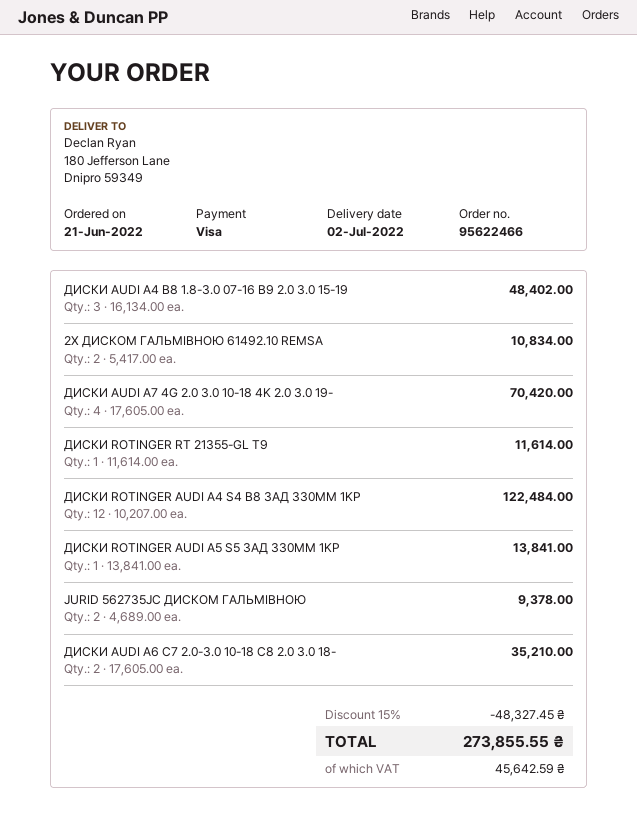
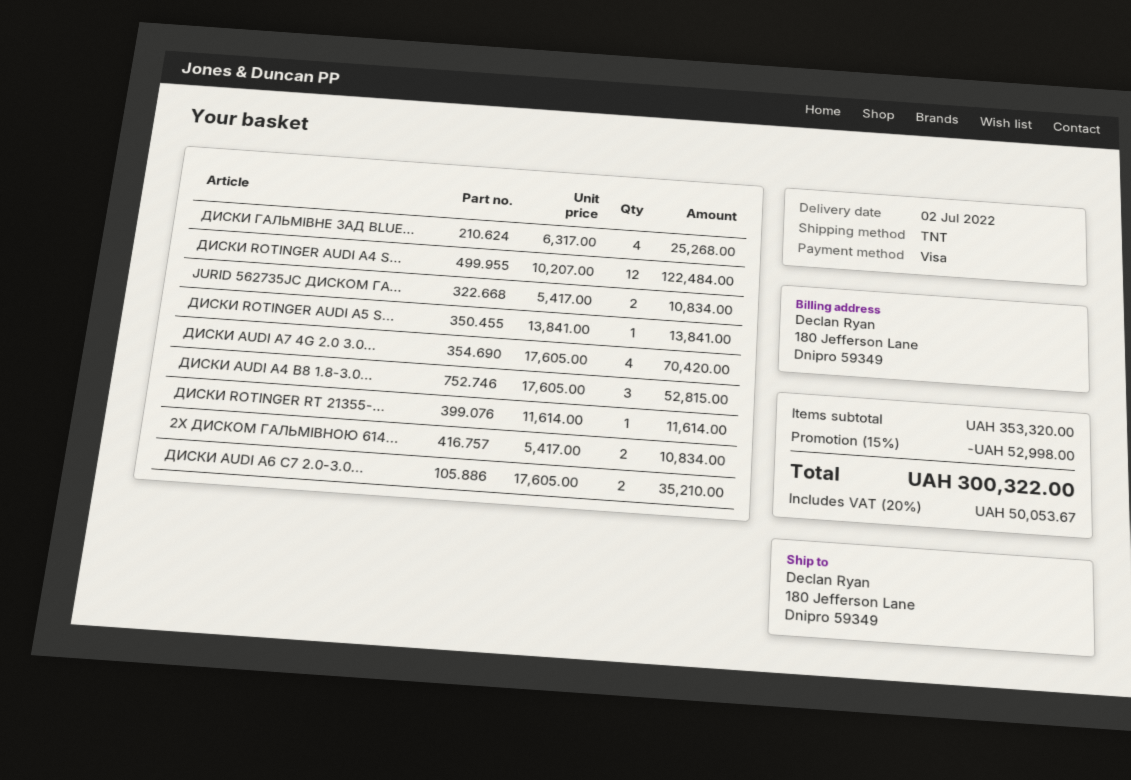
ДИСКИ AUDI A4 B8 1.8-3.0 07-16 B9 2.0 3.0 15-19: 3 x 16134.00 = 48402.00 -> 3 x 17605.00 = 52815.00
JURID 562735JC ДИСКОМ ГАЛЬМІВНОЮ: 2 x 4689.00 = 9378.00 -> 2 x 5417.00 = 10834.00
ДИСКИ ГАЛЬМІВНЕ ЗАД BLUE...: none -> 4 x 6317.00 = 25268.00
discount: 15% = 48327.45 -> 15% = 52998.00
tax: 45642.59 -> 50053.67
total: 273855.55 -> 300322.00

